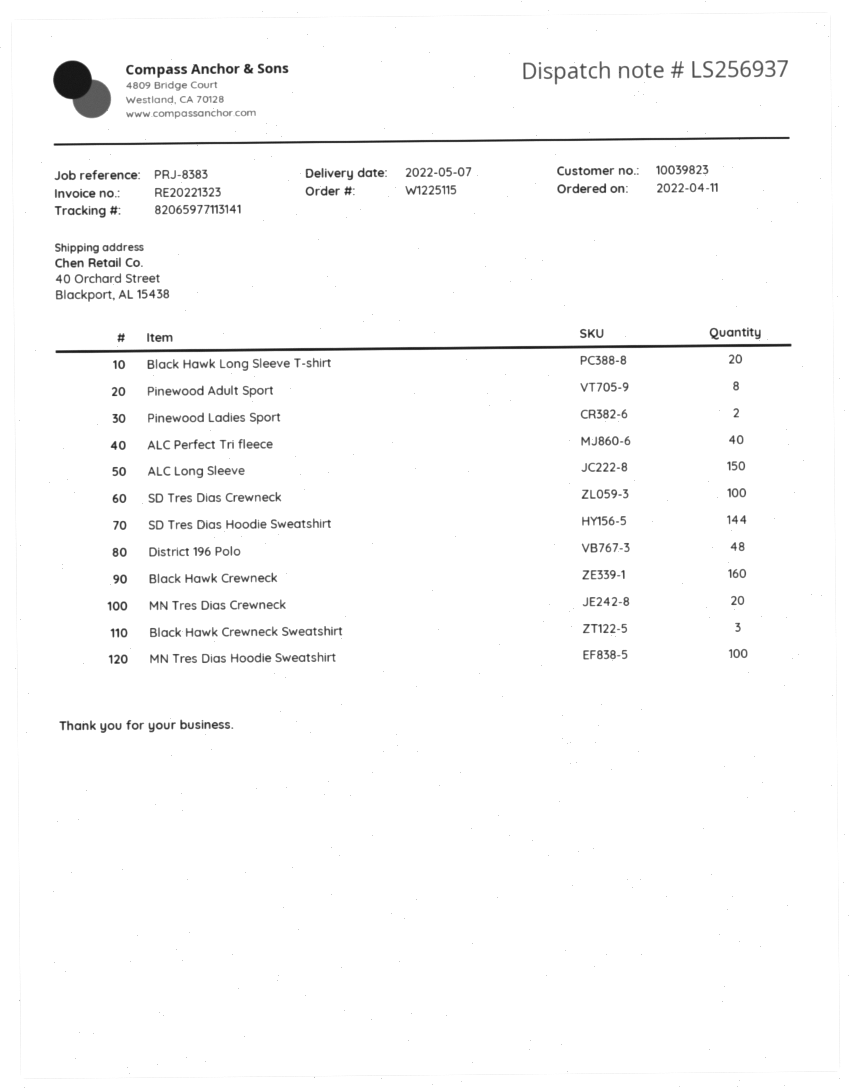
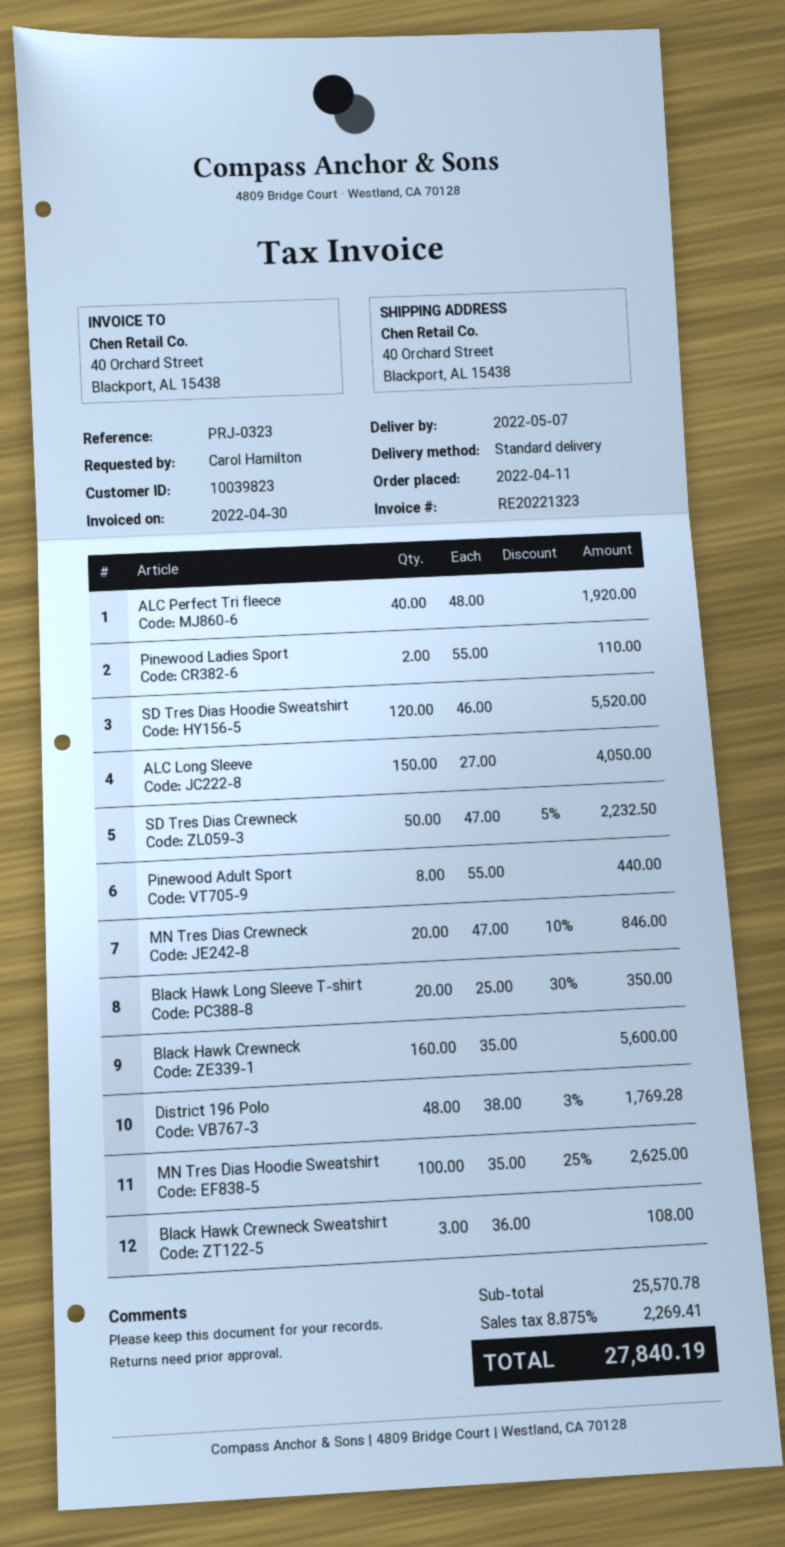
reference: PRJ-8383 -> PRJ-0323
SD Tres Dias Crewneck: 100 -> 50
SD Tres Dias Hoodie Sweatshirt: 144 -> 120

